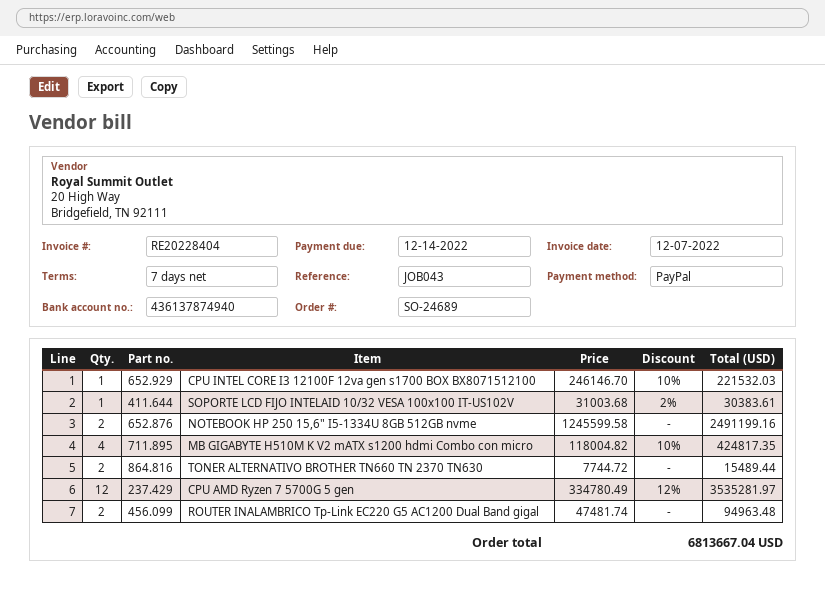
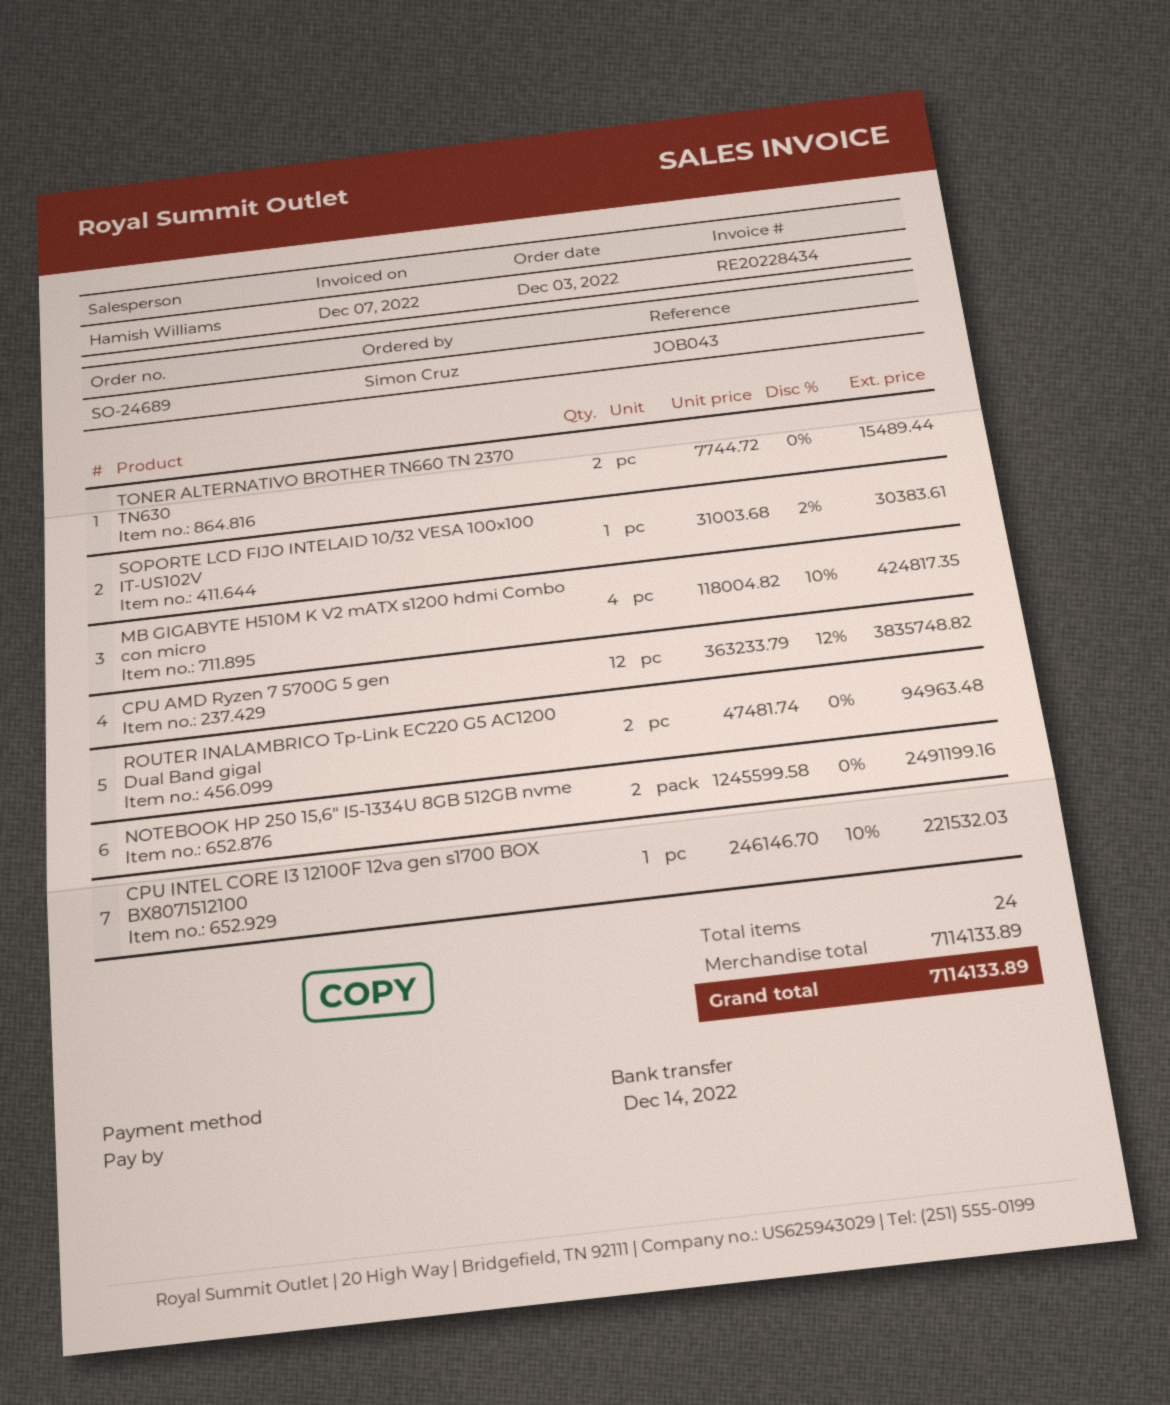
invoice number: RE20228404 -> RE20228434
payment method: PayPal -> bank transfer
CPU AMD Ryzen 7 5700G 5 gen: 12 x 334780.49 - 12% = 3535281.97 -> 12 x 363233.79 - 12% = 3835748.82
total: 6813667.04 -> 7114133.89

